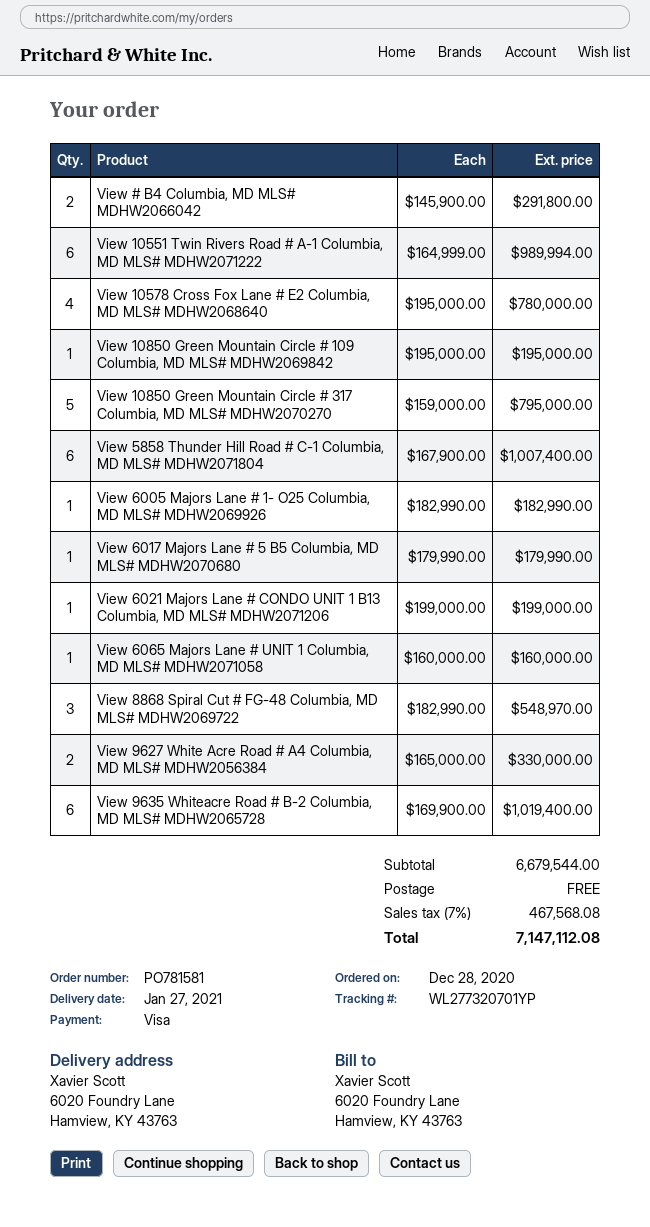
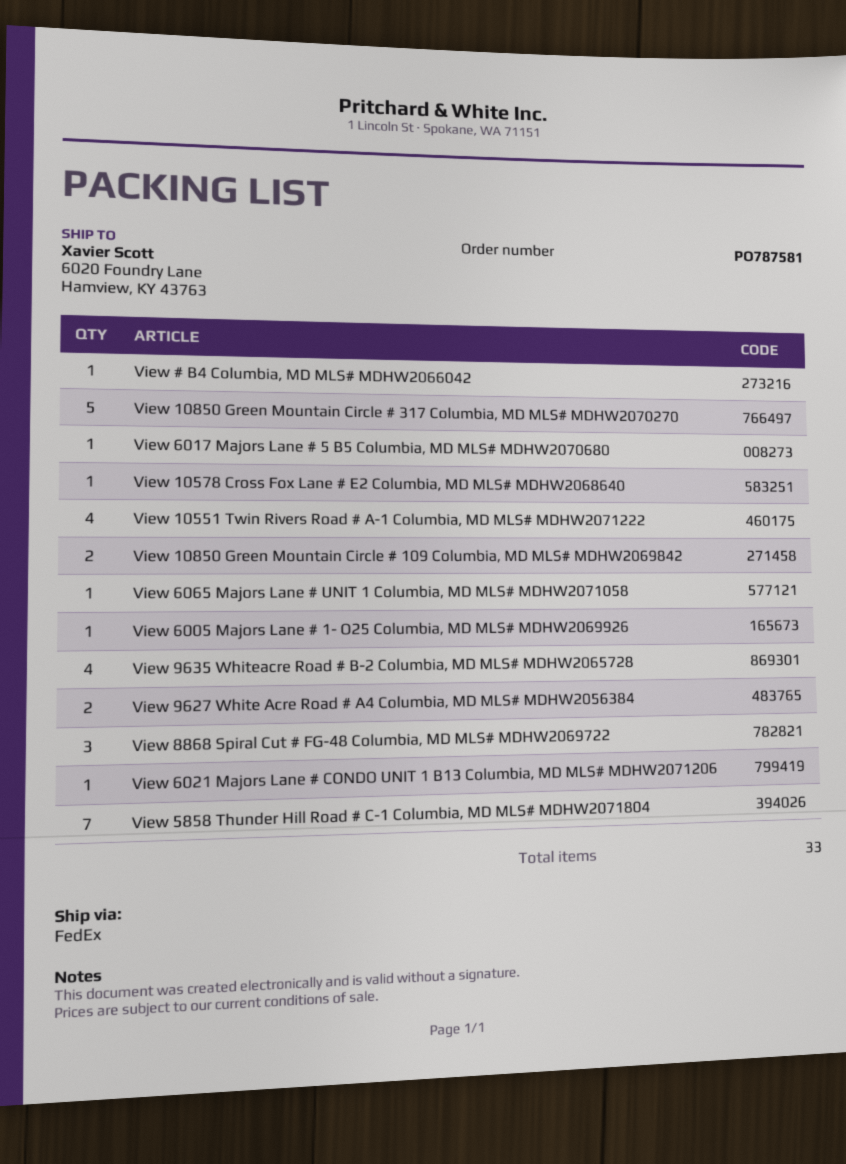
order number: PO781581 -> PO787581
View # B4 Columbia, MD MLS# MDHW2066042: 2 -> 1
View 10551 Twin Rivers Road # A-1 Columbia, MD MLS# MDHW2071222: 6 -> 4
View 10578 Cross Fox Lane # E2 Columbia, MD MLS# MDHW2068640: 4 -> 1
View 10850 Green Mountain Circle # 109 Columbia, MD MLS# MDHW2069842: 1 -> 2
View 5858 Thunder Hill Road # C-1 Columbia, MD MLS# MDHW2071804: 6 -> 7
View 9635 Whiteacre Road # B-2 Columbia, MD MLS# MDHW2065728: 6 -> 4

